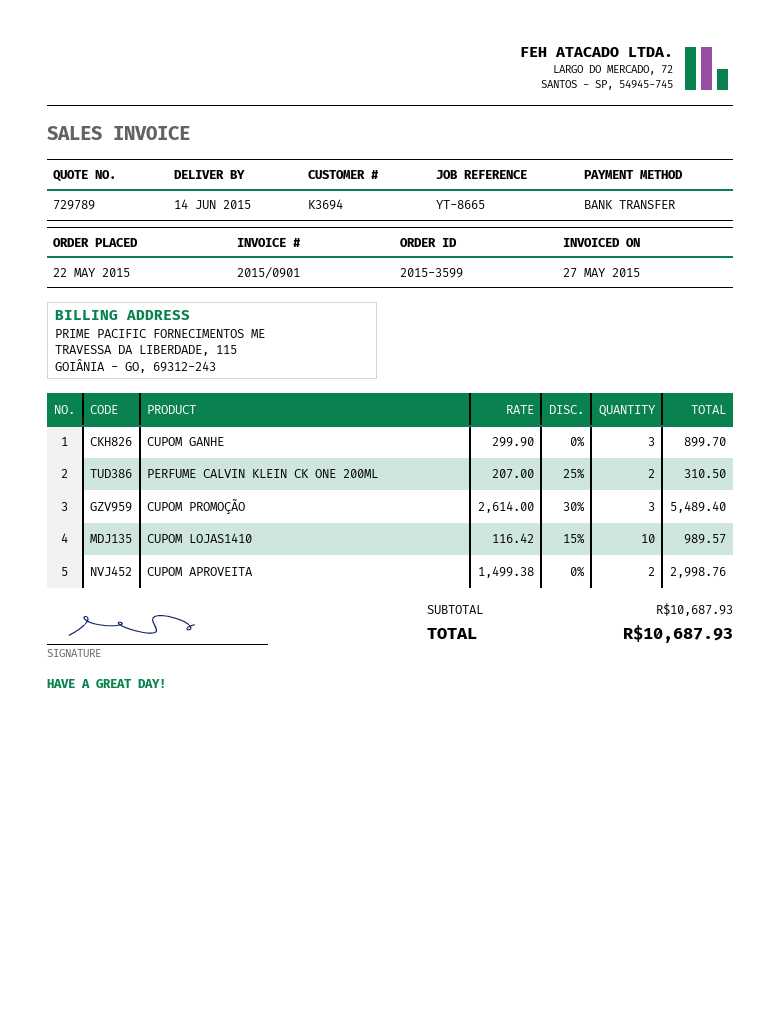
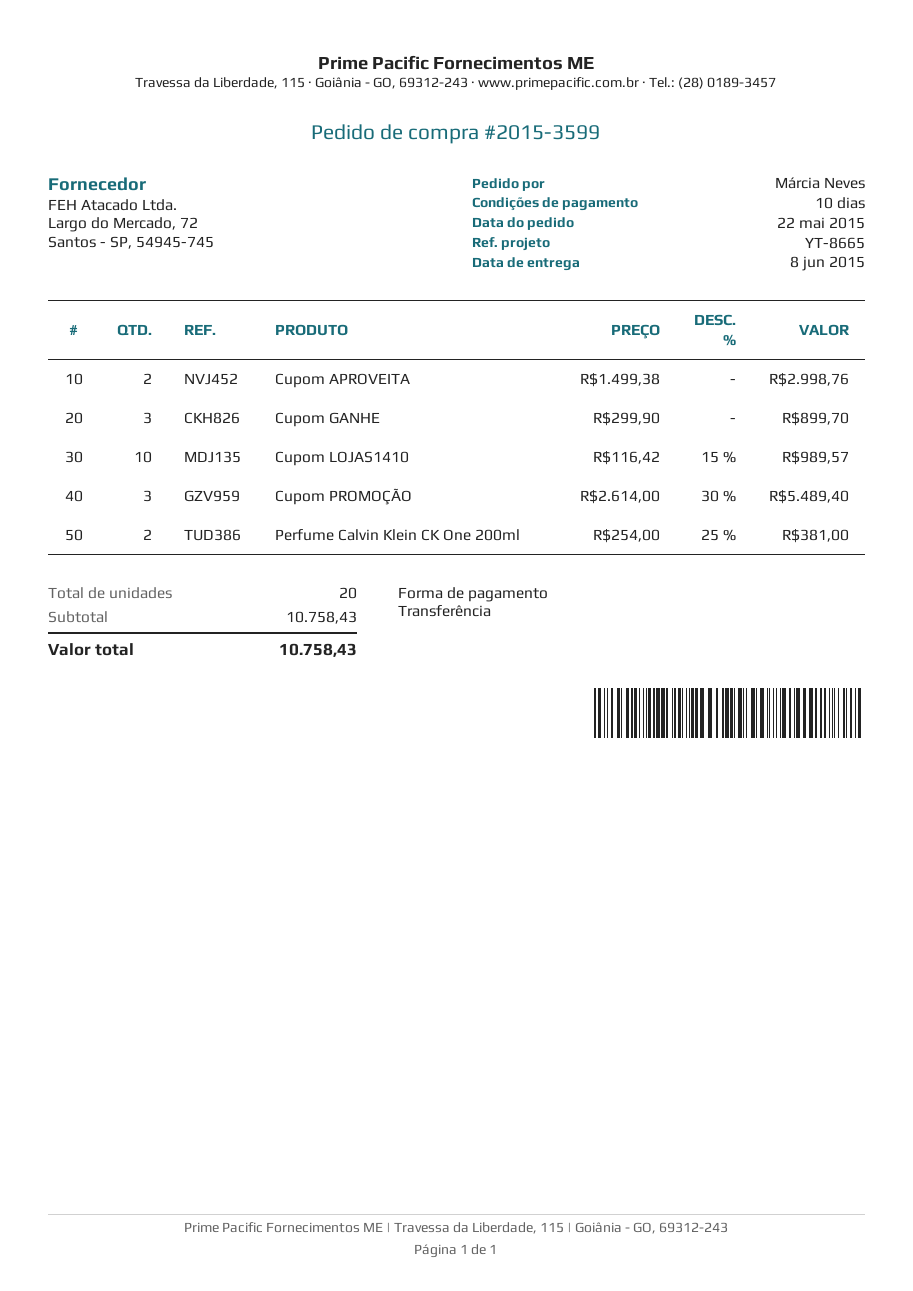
delivery date: 2015-06-14 -> 2015-06-08
PERFUME CALVIN KLEIN CK ONE 200ML: 2 x 207.00 - 25% = 310.50 -> 2 x 254.00 - 25% = 381.00
subtotal: 10687.93 -> 10758.43
total: 10687.93 -> 10758.43

